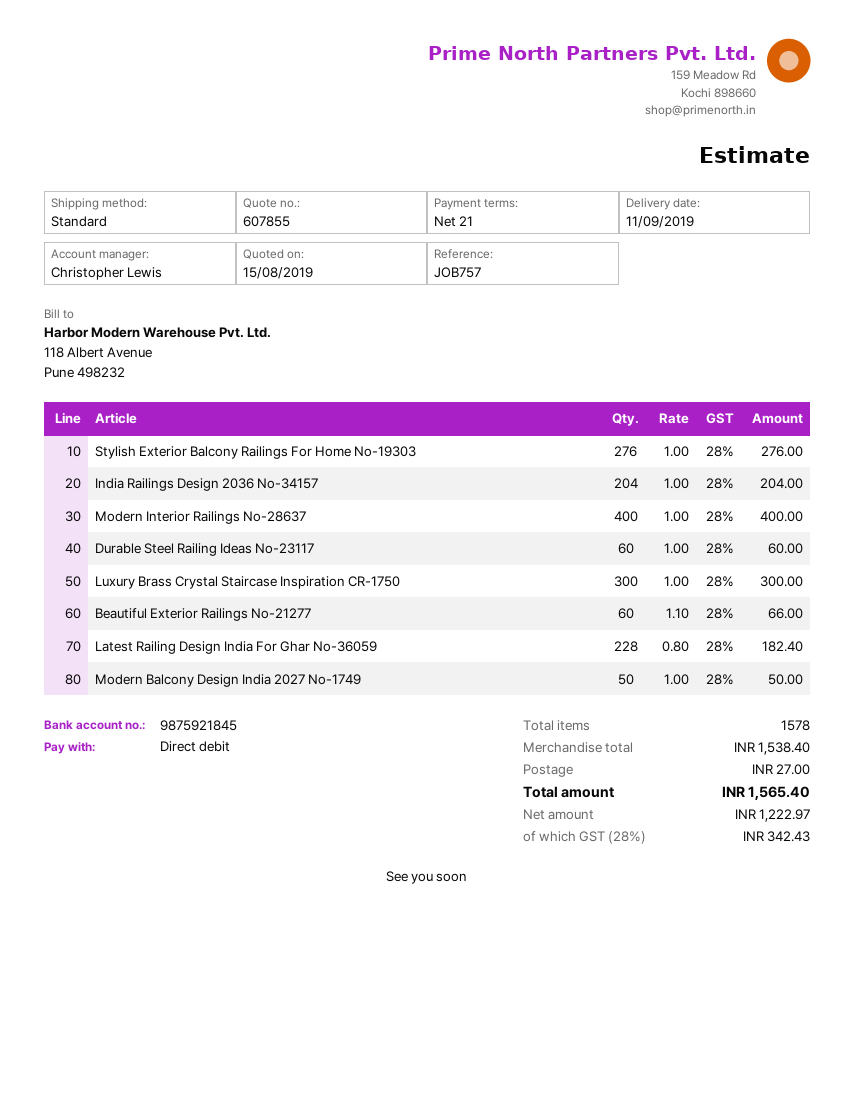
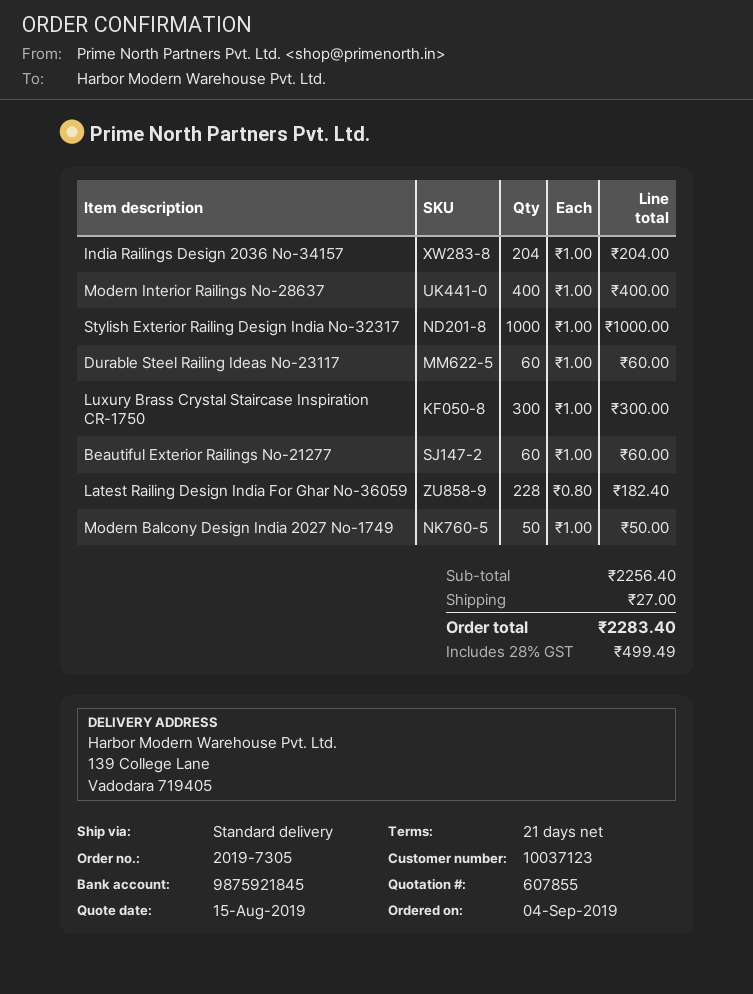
Stylish Exterior Balcony Railings For Home No-19303: 276 x 1.00 = 276.00 -> none
Beautiful Exterior Railings No-21277: 60 x 1.10 = 66.00 -> 60 x 1.00 = 60.00
Stylish Exterior Railing Design India No-32317: none -> 1000 x 1.00 = 1000.00
subtotal: 1538.40 -> 2256.40
tax: 28% = 342.43 -> 28% = 499.49
total: 1565.40 -> 2283.40

